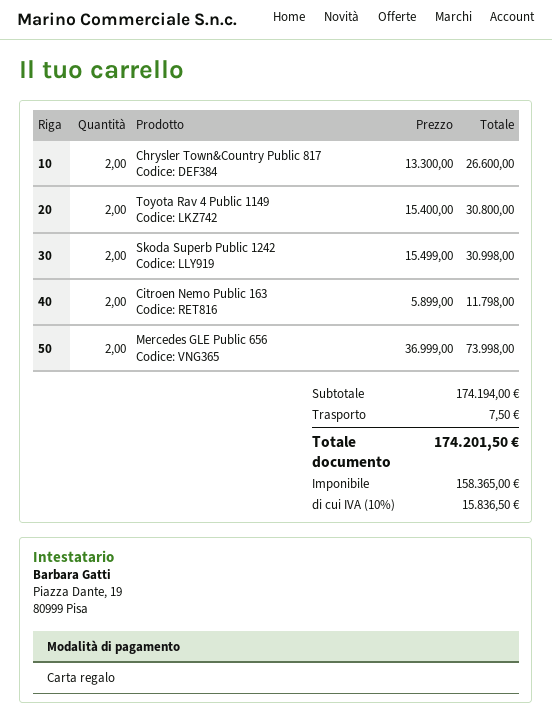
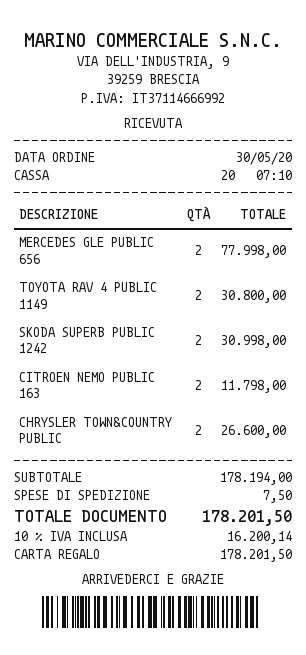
Mercedes GLE Public 656: 2 for 73998.00 -> 2 for 77998.00
subtotal: 174194.00 -> 178194.00
tax: 10% = 15836.50 -> 10% = 16200.14
total: 174201.50 -> 178201.50

